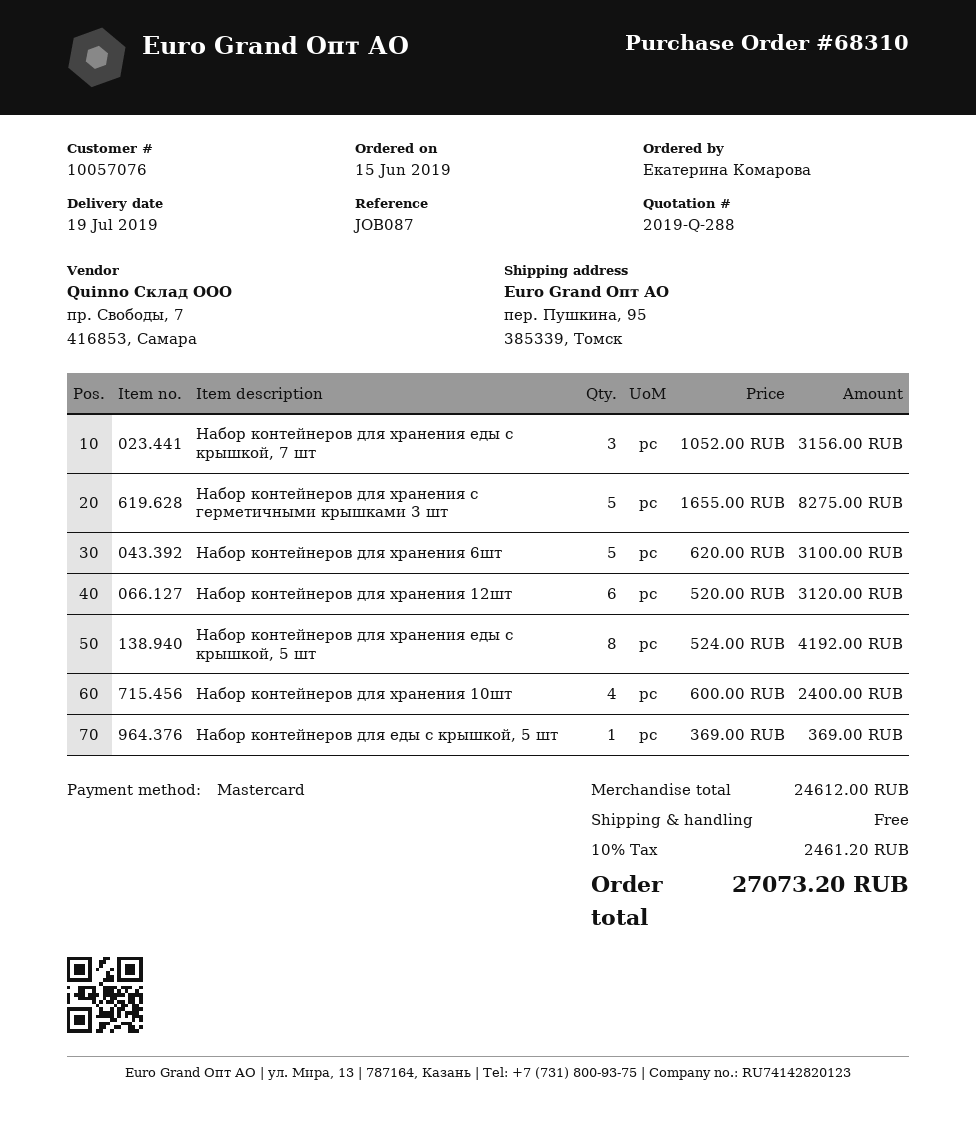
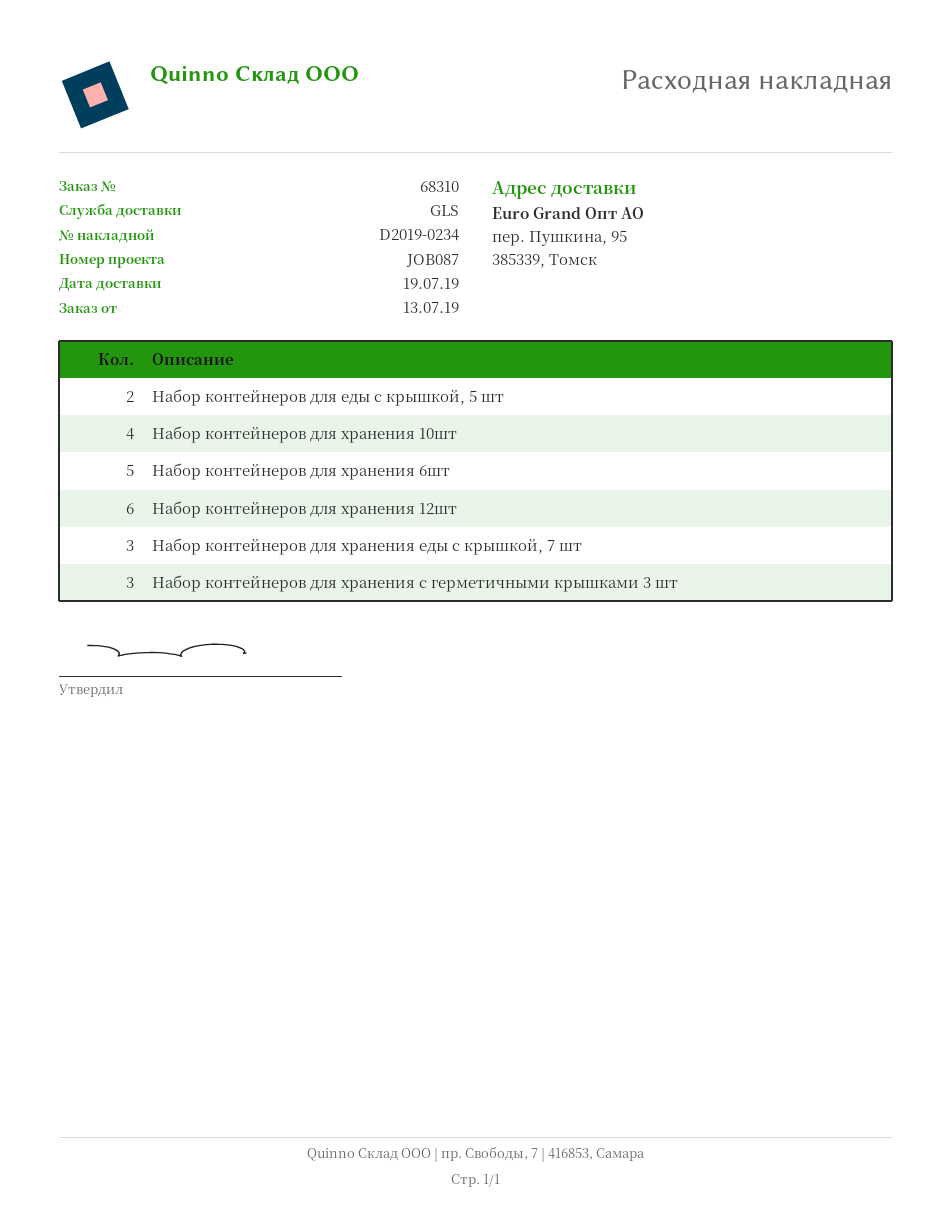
order date: 2019-06-15 -> 2019-07-13
Набор контейнеров для хранения с герметичными крышками 3 шт: 5 -> 3
Набор контейнеров для хранения еды с крышкой, 5 шт: 8 -> none
Набор контейнеров для еды с крышкой, 5 шт: 1 -> 2

